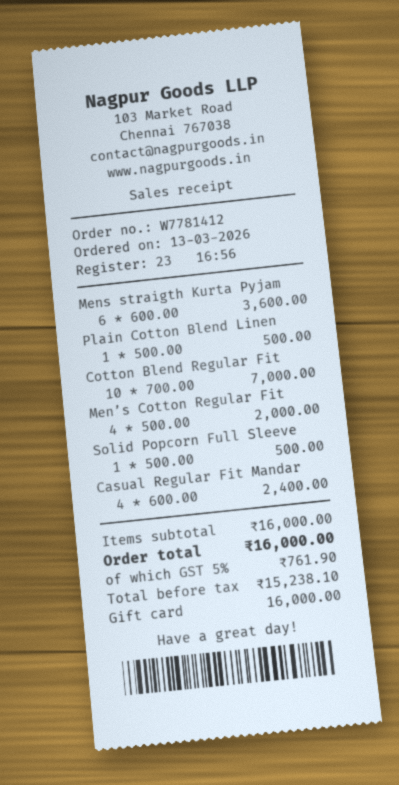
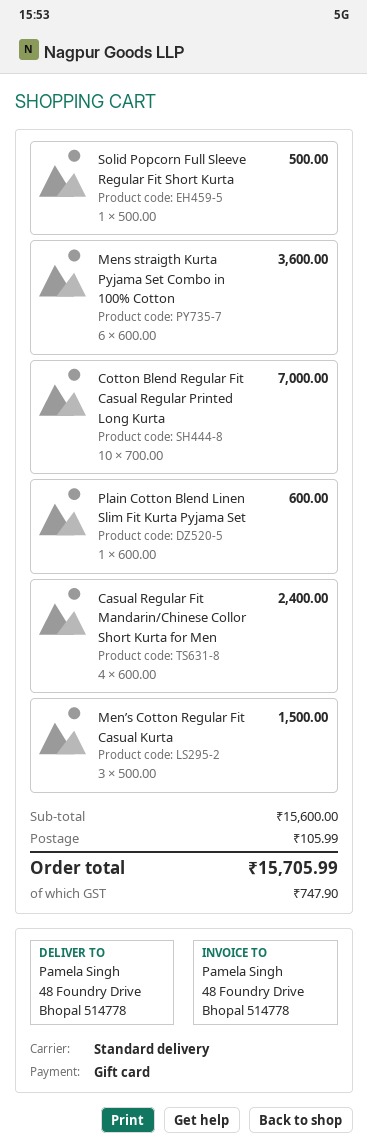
Plain Cotton Blend Linen: 1 x 500.00 = 500.00 -> 1 x 600.00 = 600.00
Men’s Cotton Regular Fit: 4 x 500.00 = 2000.00 -> 3 x 500.00 = 1500.00
subtotal: 16000.00 -> 15600.00
shipping: none -> 105.99
tax: 761.90 -> 747.90
total: 16000.00 -> 15705.99

